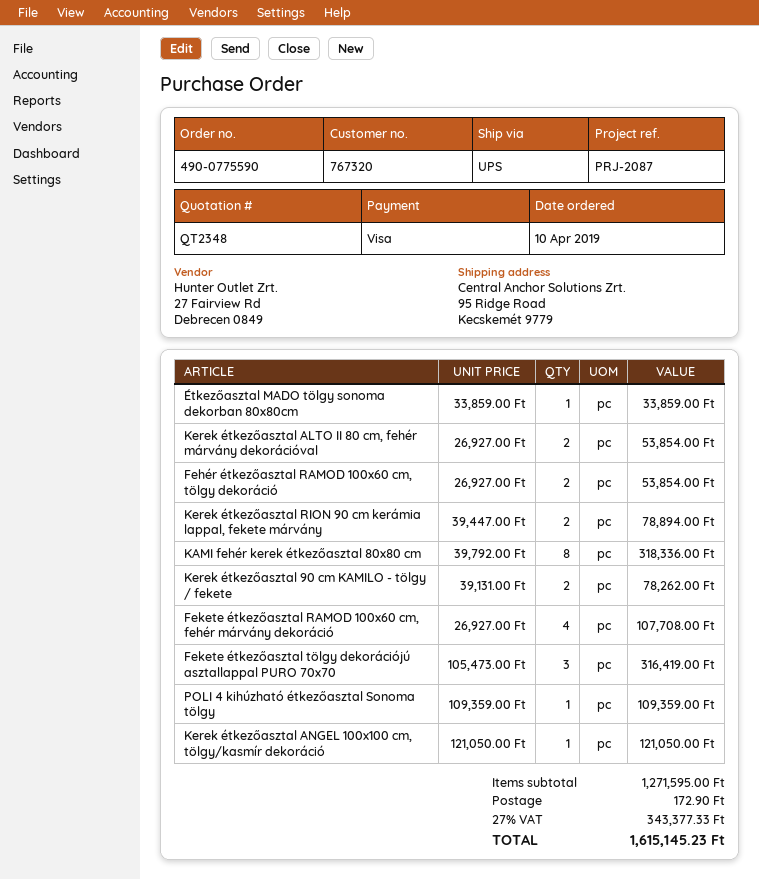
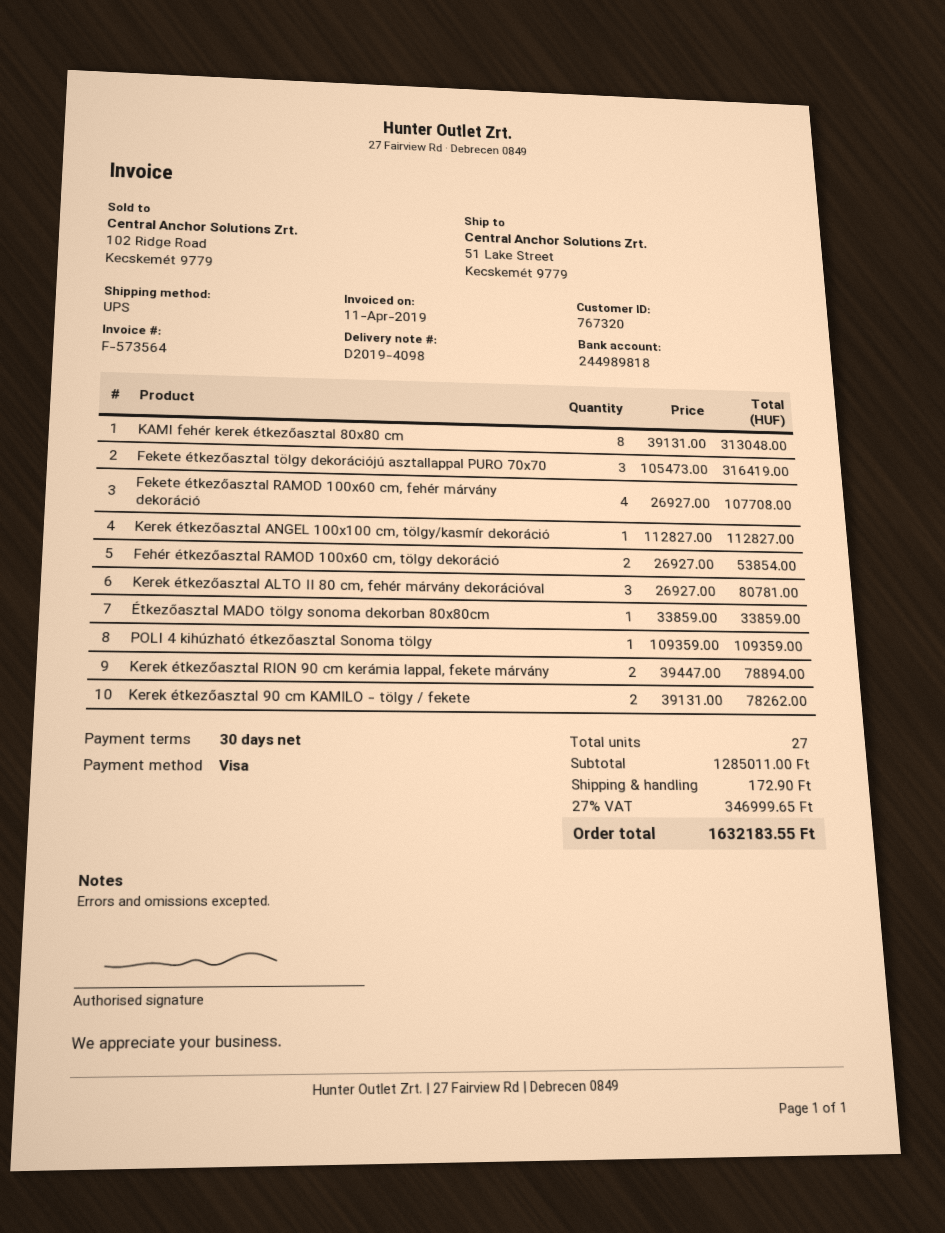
ship to: 95 Ridge Road, Kecskemét 9779 -> 51 Lake Street, Kecskemét 9779
Kerek étkezőasztal ALTO II 80 cm, fehér márvány dekorációval: 2 x 26927.00 = 53854.00 -> 3 x 26927.00 = 80781.00
KAMI fehér kerek étkezőasztal 80x80 cm: 8 x 39792.00 = 318336.00 -> 8 x 39131.00 = 313048.00
Kerek étkezőasztal ANGEL 100x100 cm, tölgy/kasmír dekoráció: 1 x 121050.00 = 121050.00 -> 1 x 112827.00 = 112827.00
subtotal: 1271595.00 -> 1285011.00
tax: 27% = 343377.33 -> 27% = 346999.65
total: 1615145.23 -> 1632183.55

